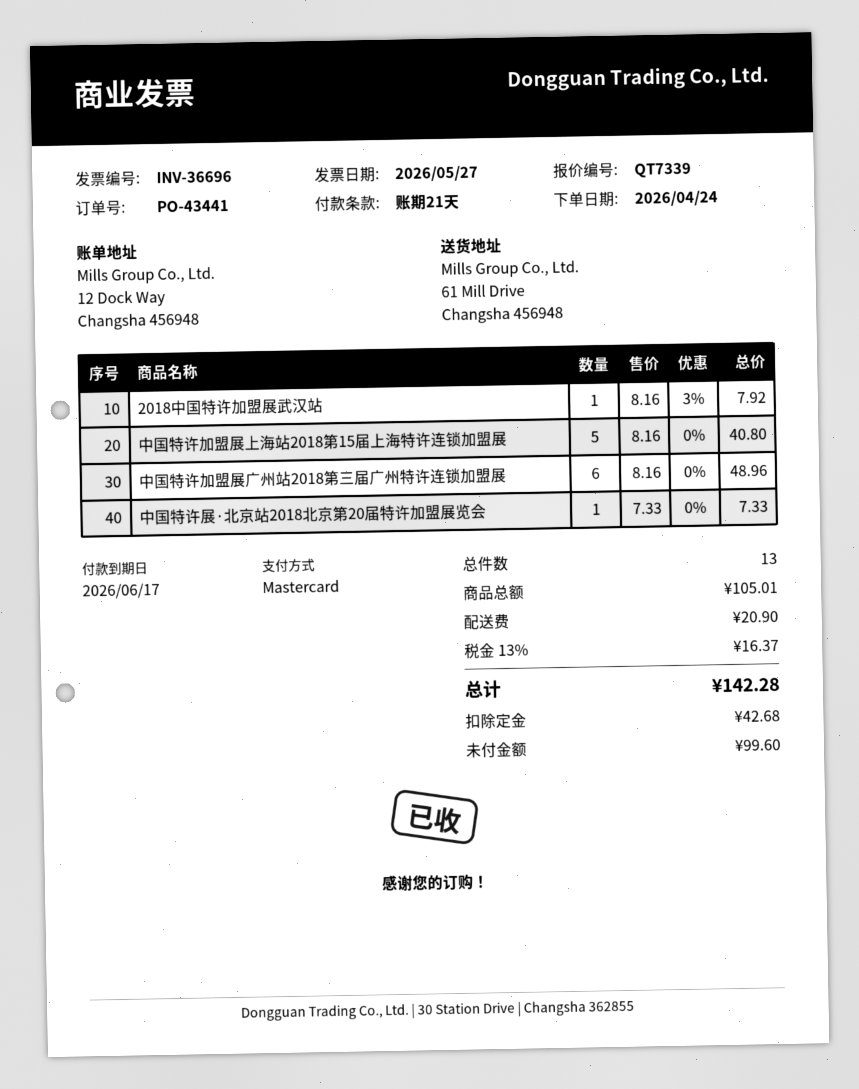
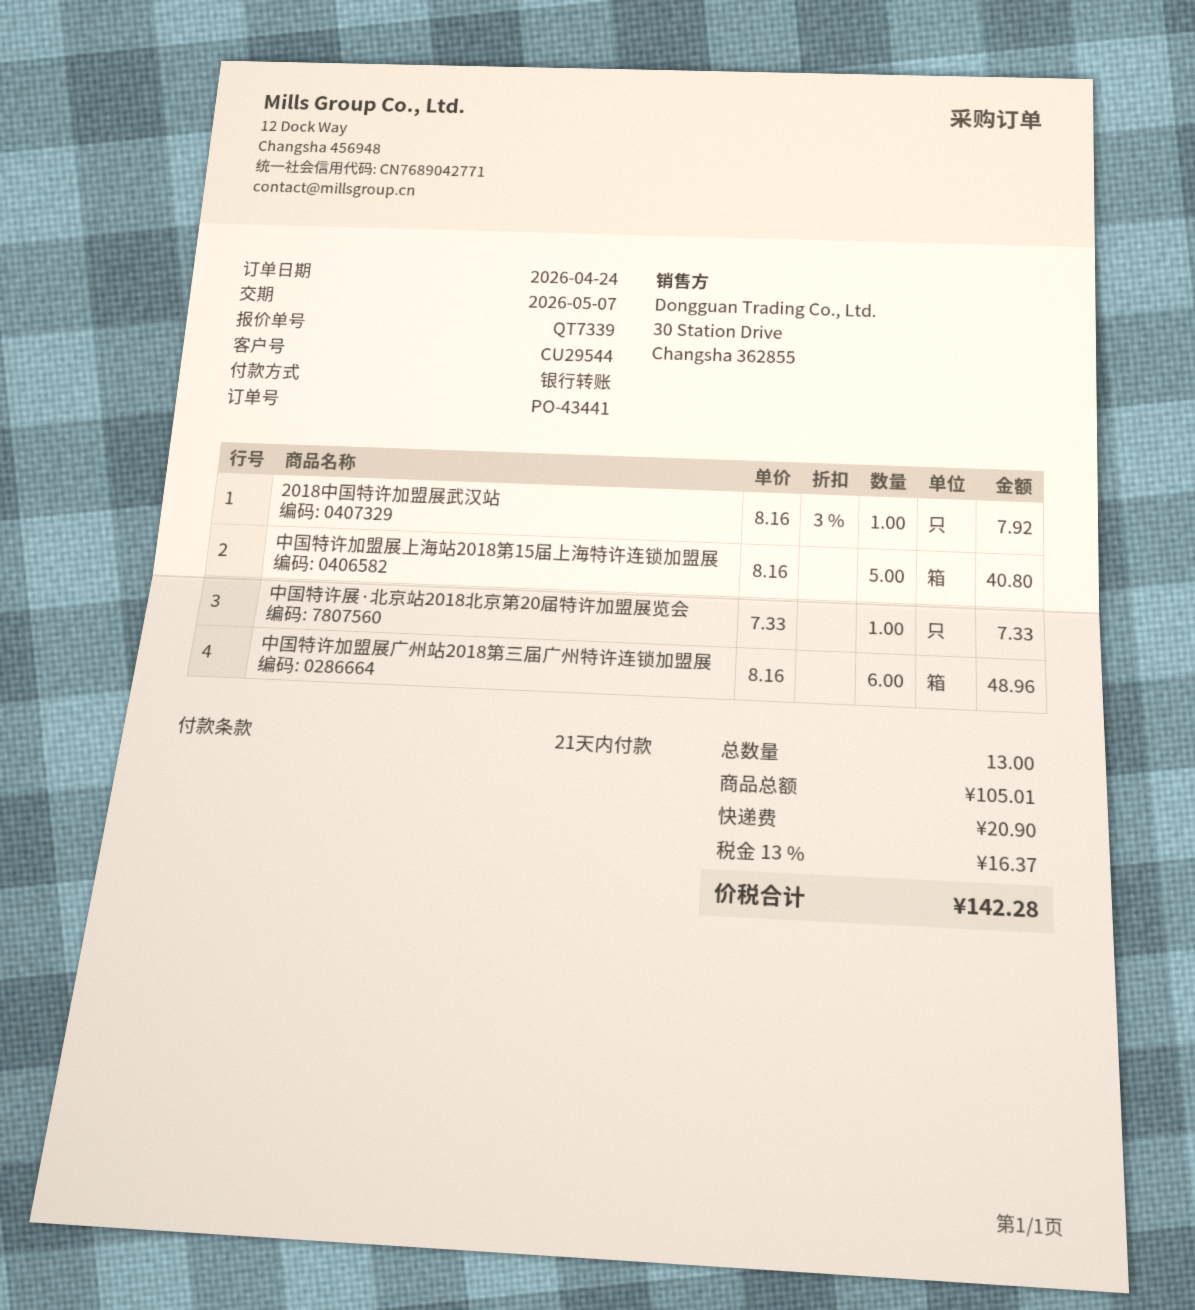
payment method: Mastercard -> bank transfer

